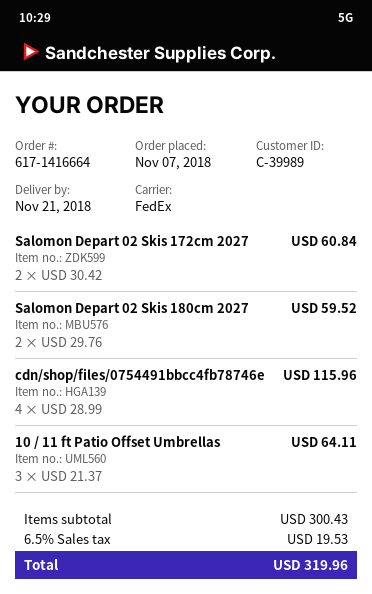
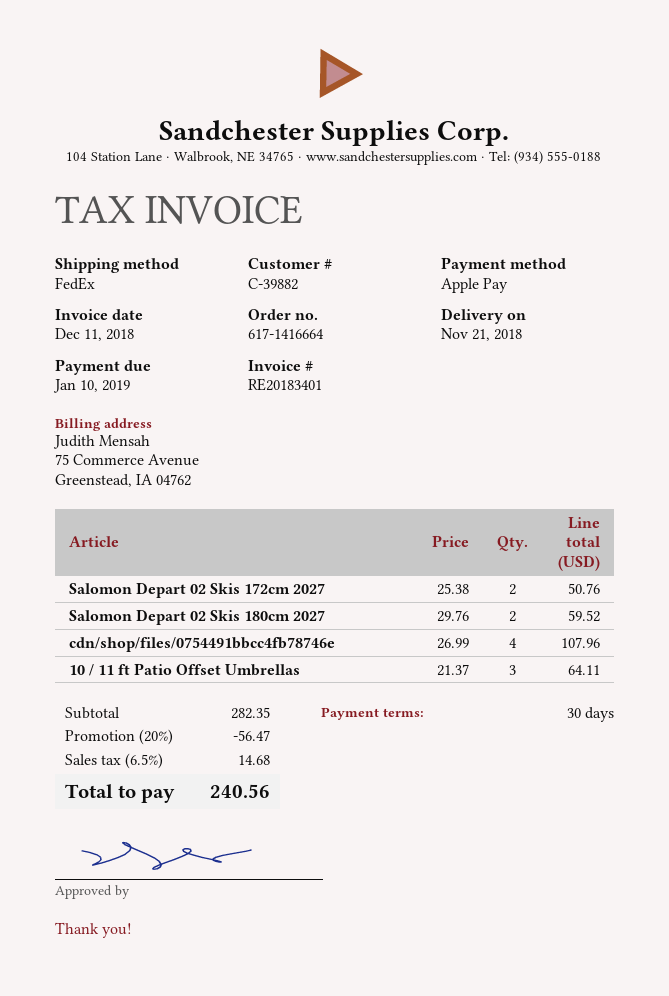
customer number: C-39989 -> C-39882
Salomon Depart 02 Skis 172cm 2027: 2 x 30.42 = 60.84 -> 2 x 25.38 = 50.76
cdn/shop/files/0754491bbcc4fb78746e: 4 x 28.99 = 115.96 -> 4 x 26.99 = 107.96
subtotal: 300.43 -> 282.35
discount: none -> 20% = 56.47
tax: 6.5% = 19.53 -> 6.5% = 14.68
total: 319.96 -> 240.56

